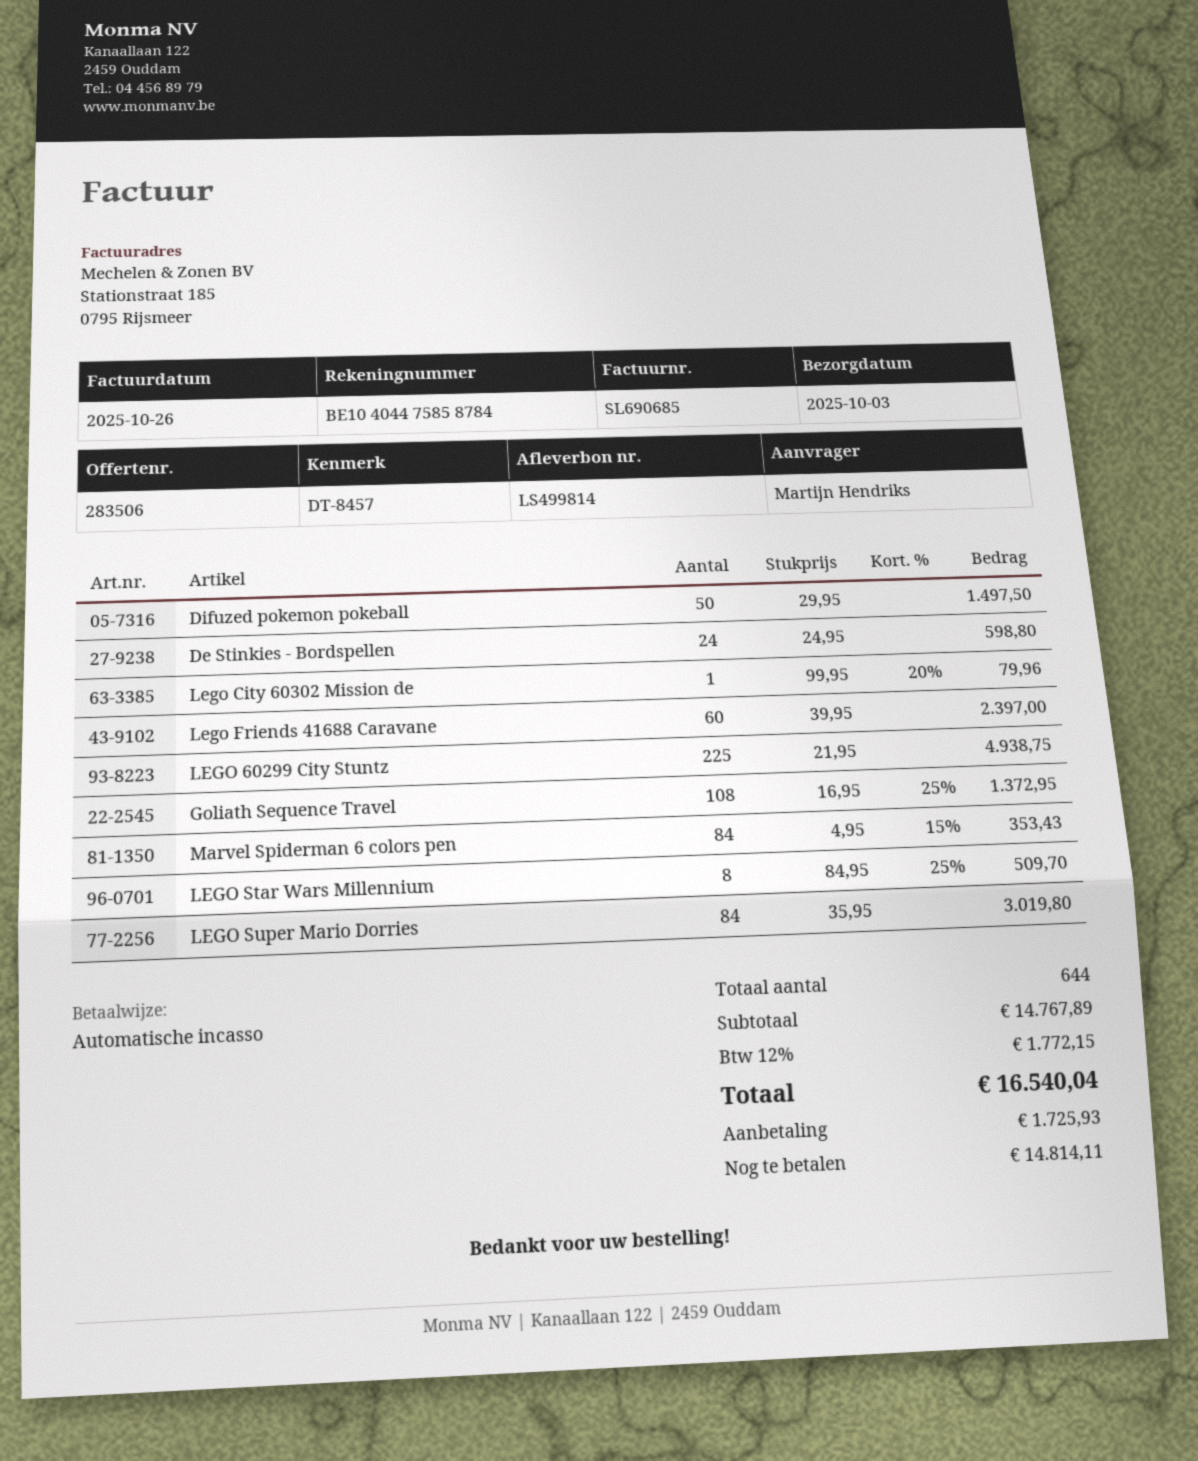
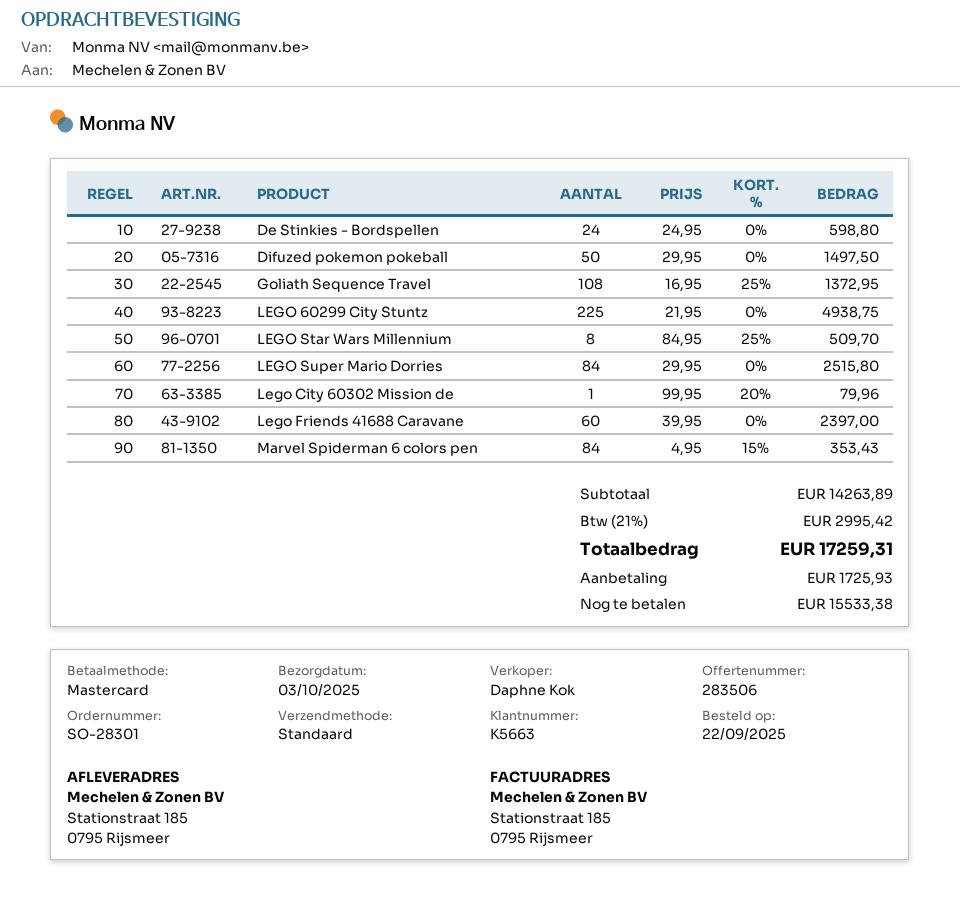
payment method: direct debit -> Mastercard
LEGO Super Mario Dorries: 84 x 35.95 = 3019.80 -> 84 x 29.95 = 2515.80
subtotal: 14767.89 -> 14263.89
tax: 12% = 1772.15 -> 21% = 2995.42
total: 16540.04 -> 17259.31
balance: 14814.11 -> 15533.38

